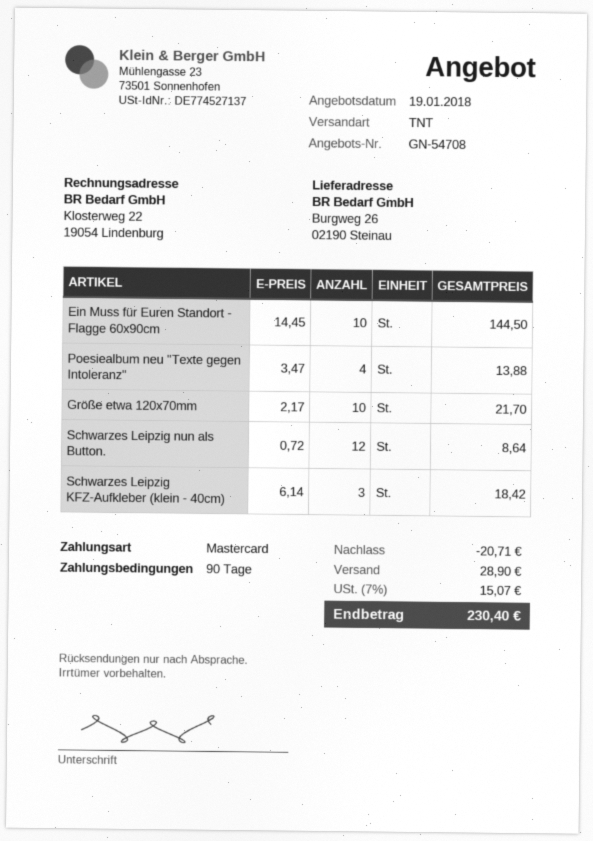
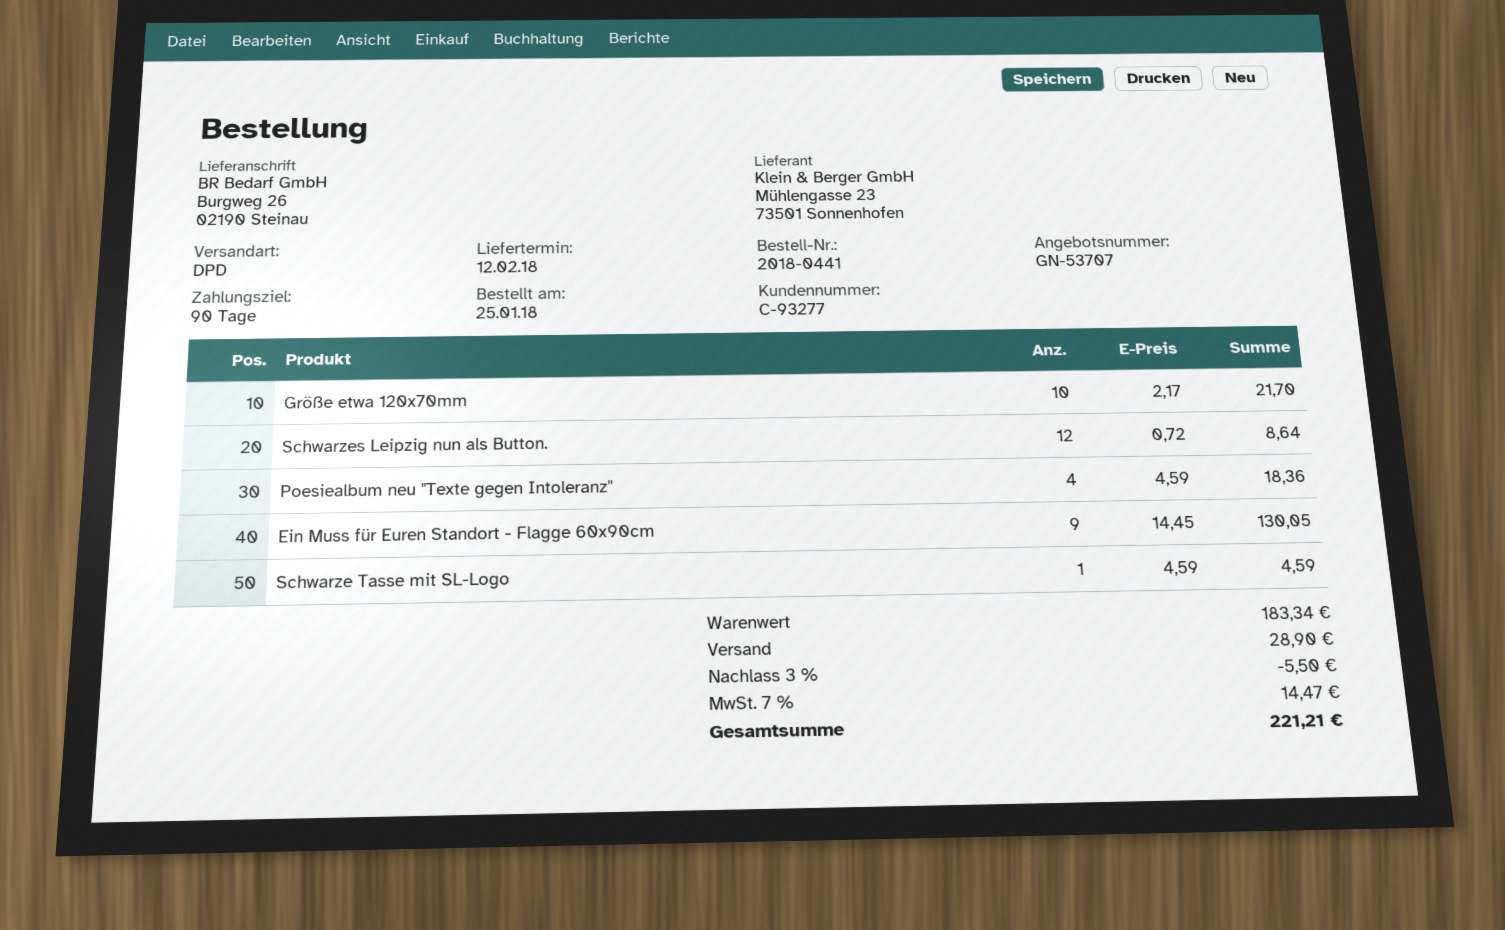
quote number: GN-54708 -> GN-53707
shipping method: TNT -> DPD
Ein Muss für Euren Standort - Flagge 60x90cm: 10 x 14.45 = 144.50 -> 9 x 14.45 = 130.05
Poesiealbum neu "Texte gegen Intoleranz": 4 x 3.47 = 13.88 -> 4 x 4.59 = 18.36
Schwarzes Leipzig KFZ-Aufkleber (klein - 40cm): 3 x 6.14 = 18.42 -> none
Schwarze Tasse mit SL-Logo: none -> 1 x 4.59 = 4.59
discount: 20.71 -> 5.50
tax: 7% = 15.07 -> 7% = 14.47
total: 230.40 -> 221.21

